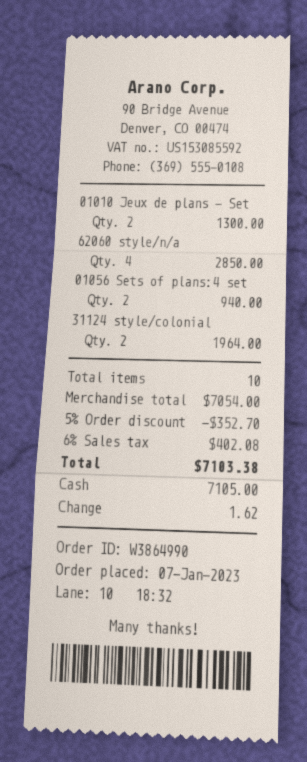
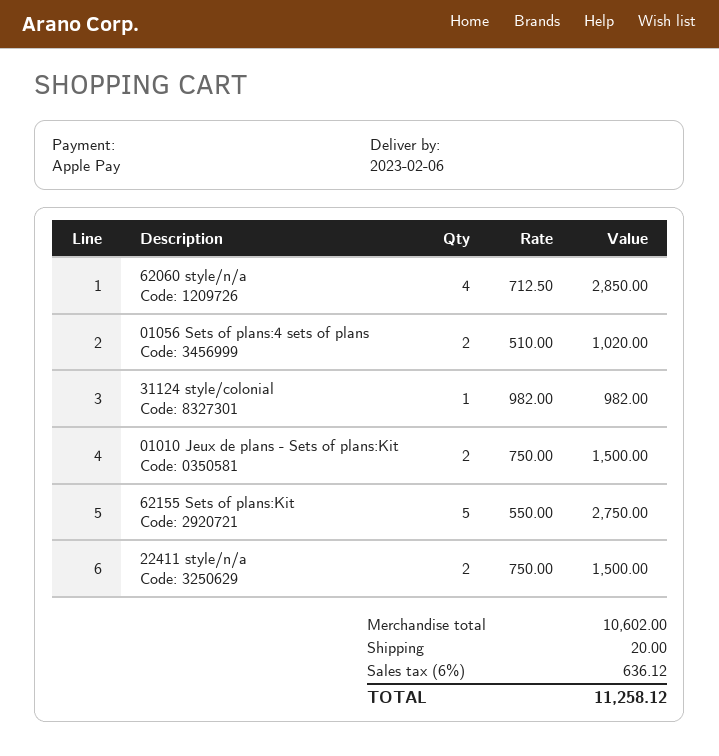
payment method: cash -> Apple Pay
01010 Jeux de plans - Set: 2 for 1300.00 -> 2 for 1500.00
01056 Sets of plans:4 set: 2 for 940.00 -> 2 for 1020.00
31124 style/colonial: 2 for 1964.00 -> 1 for 982.00
62155 Sets of plans:Kit: none -> 5 for 2750.00
22411 style/n/a: none -> 2 for 1500.00
subtotal: 7054.00 -> 10602.00
discount: 5% = 352.70 -> none
shipping: none -> 20.00
tax: 6% = 402.08 -> 6% = 636.12
total: 7103.38 -> 11258.12

